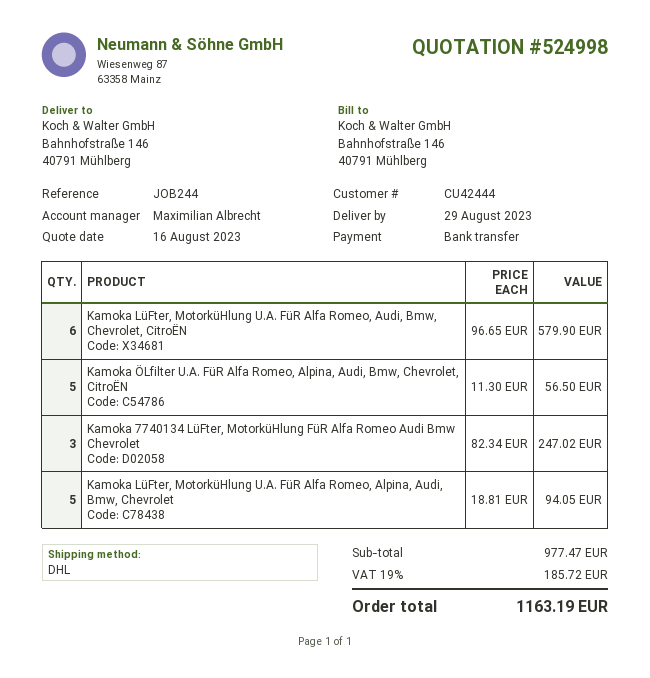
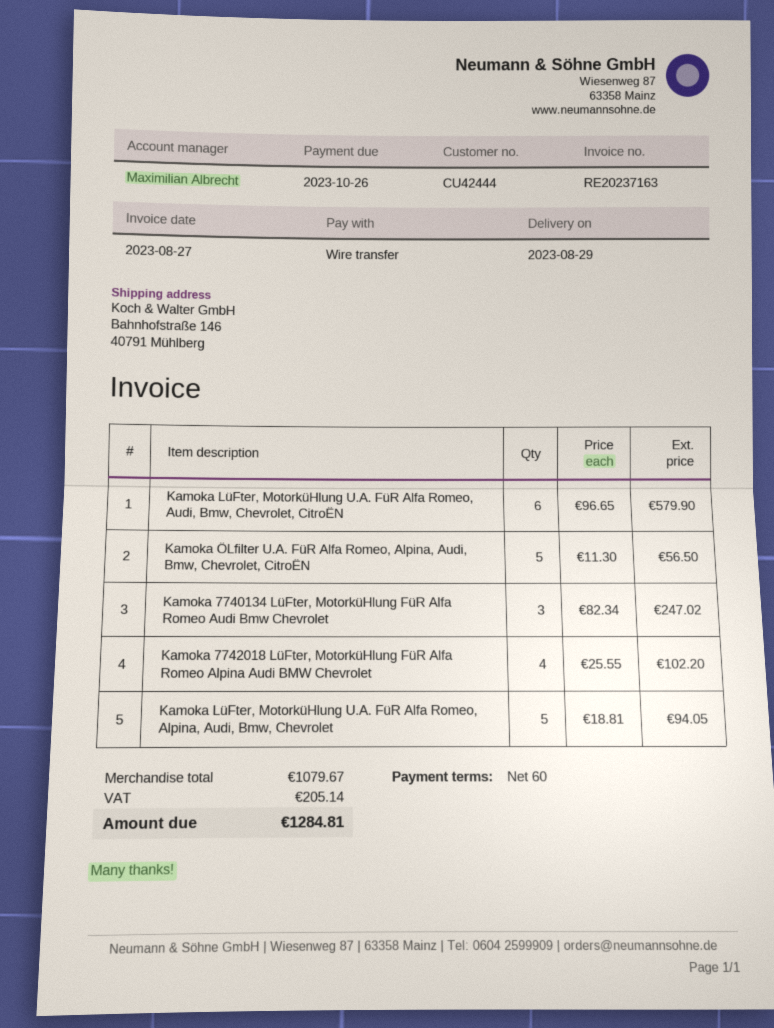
Kamoka 7742018 LüFter, MotorküHlung FüR Alfa Romeo Alpina Audi BMW Chevrolet: none -> 4 x 25.55 = 102.20
subtotal: 977.47 -> 1079.67
tax: 185.72 -> 205.14
total: 1163.19 -> 1284.81

